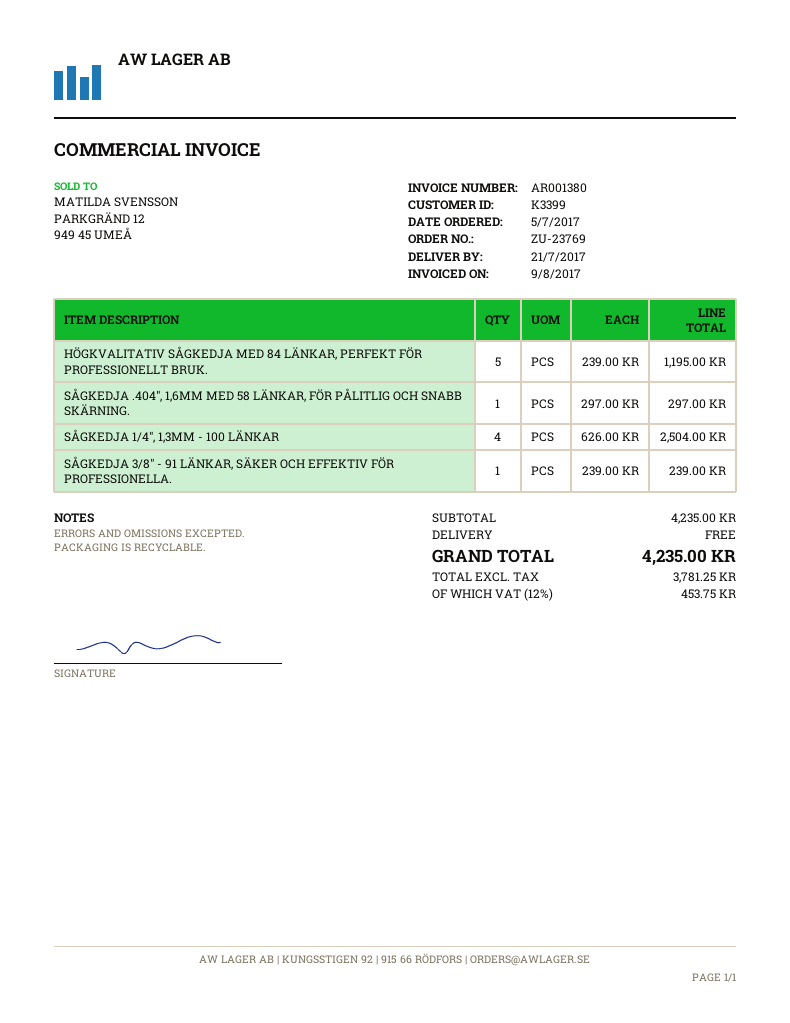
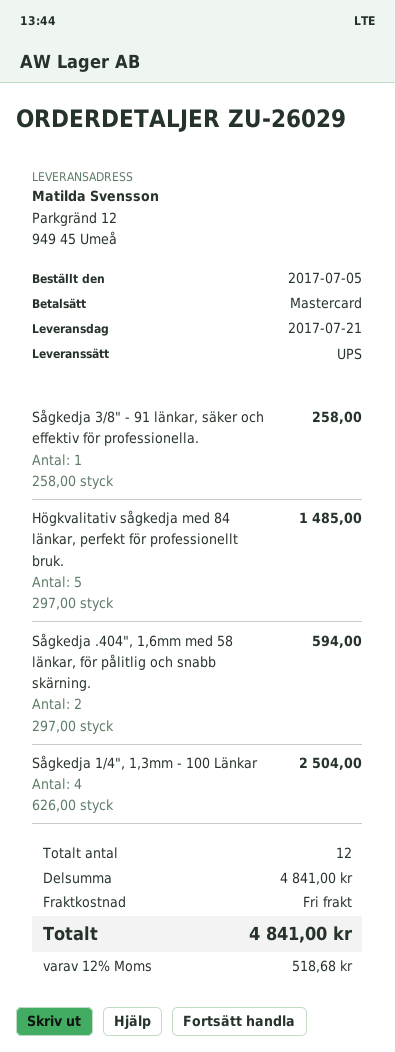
order number: ZU-23769 -> ZU-26029
HÖGKVALITATIV SÅGKEDJA MED 84 LÄNKAR, PERFEKT FÖR PROFESSIONELLT BRUK.: 5 x 239.00 = 1195.00 -> 5 x 297.00 = 1485.00
SÅGKEDJA .404", 1,6MM MED 58 LÄNKAR, FÖR PÅLITLIG OCH SNABB SKÄRNING.: 1 x 297.00 = 297.00 -> 2 x 297.00 = 594.00
SÅGKEDJA 3/8" - 91 LÄNKAR, SÄKER OCH EFFEKTIV FÖR PROFESSIONELLA.: 1 x 239.00 = 239.00 -> 1 x 258.00 = 258.00
subtotal: 4235.00 -> 4841.00
tax: 12% = 453.75 -> 12% = 518.68
total: 4235.00 -> 4841.00

